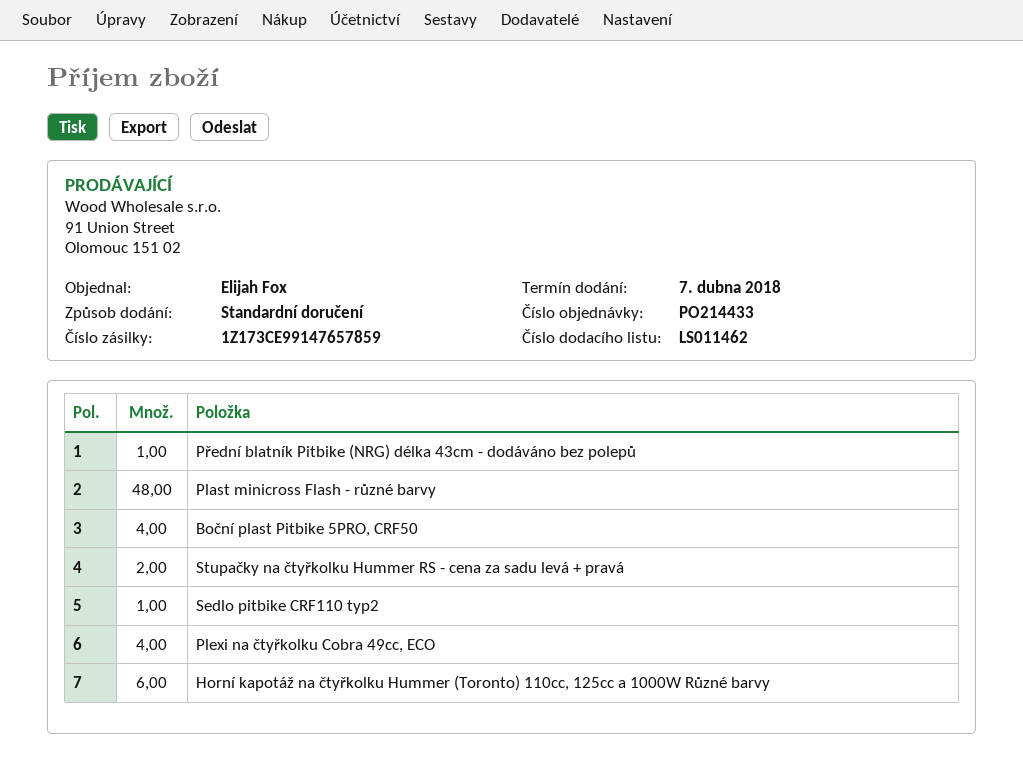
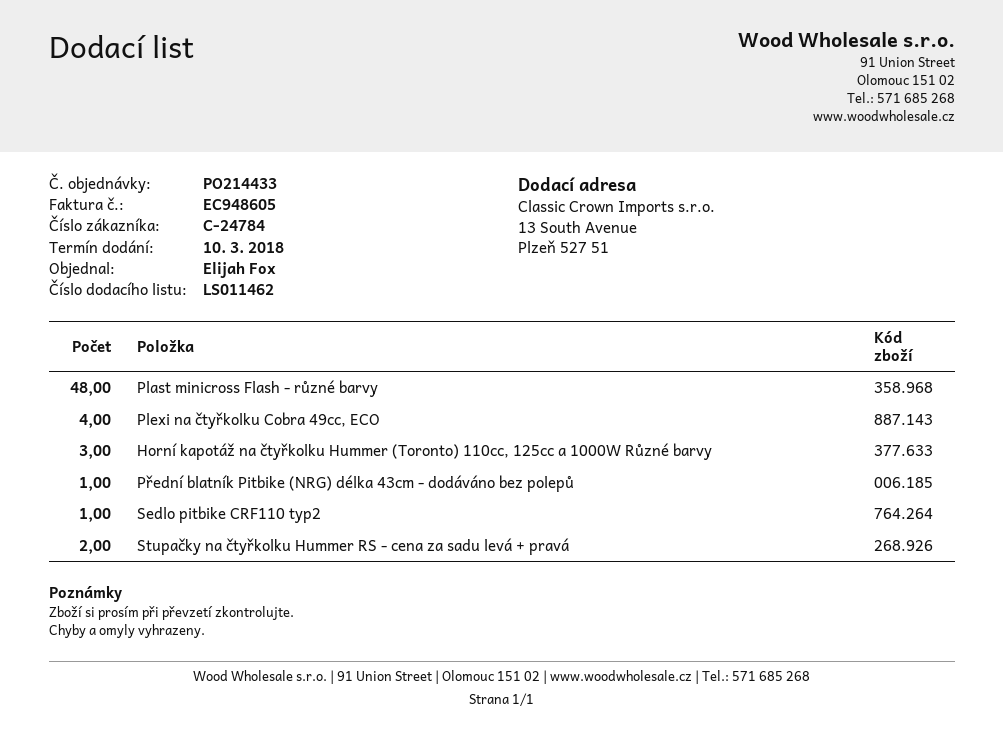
delivery date: 2018-04-07 -> 2018-03-10
Boční plast Pitbike 5PRO, CRF50: 4 -> none
Horní kapotáž na čtyřkolku Hummer (Toronto) 110cc, 125cc a 1000W Různé barvy: 6 -> 3

